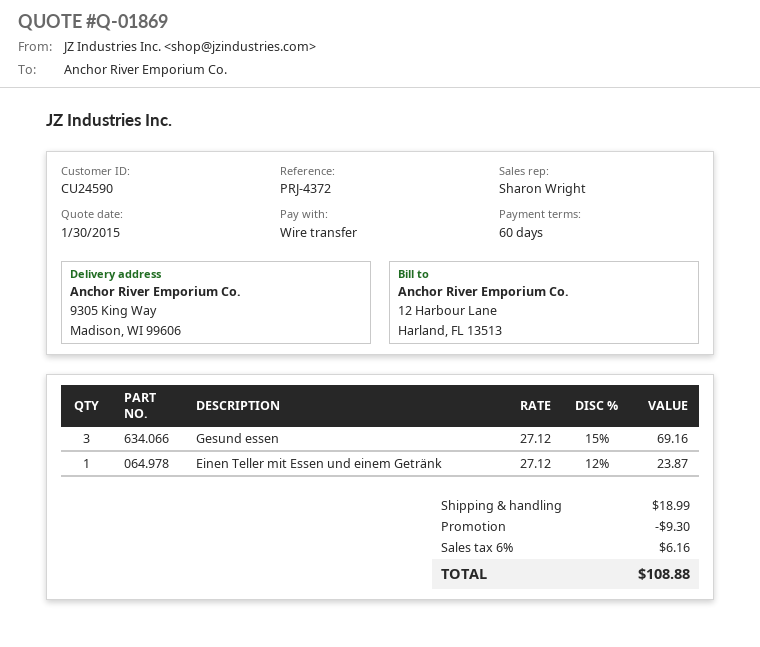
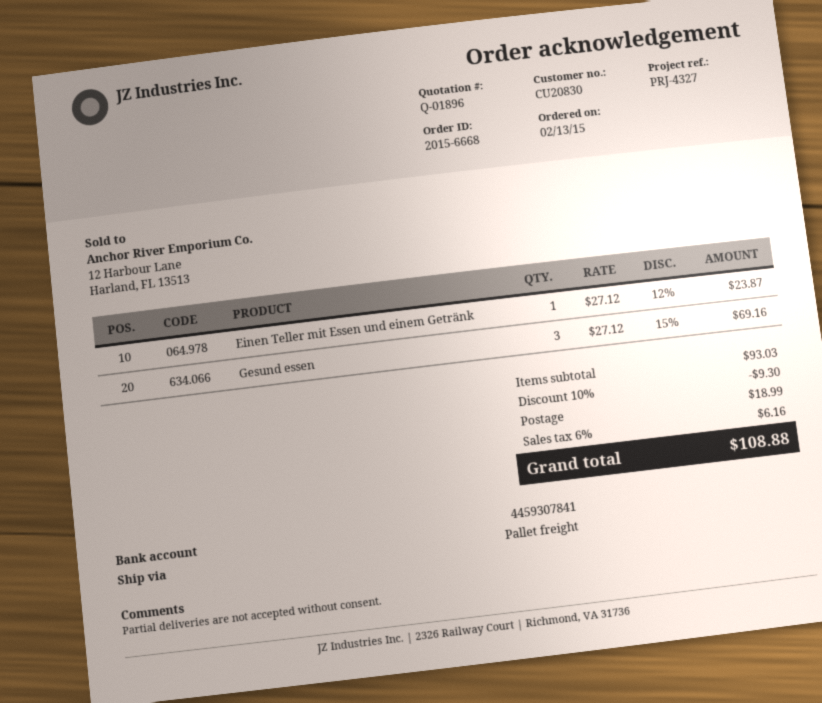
quote number: Q-01869 -> Q-01896
customer number: CU24590 -> CU20830
reference: PRJ-4372 -> PRJ-4327

